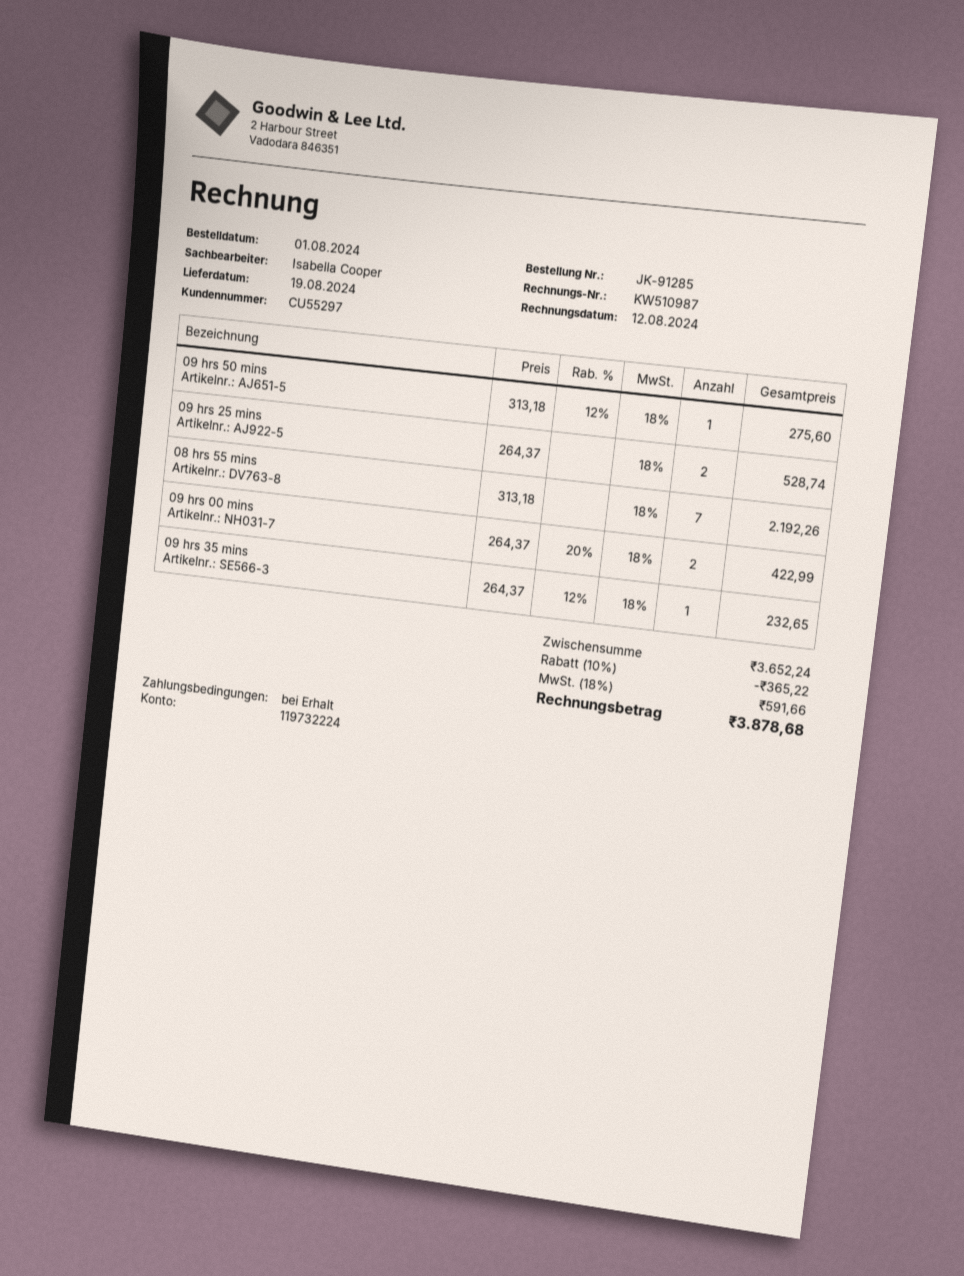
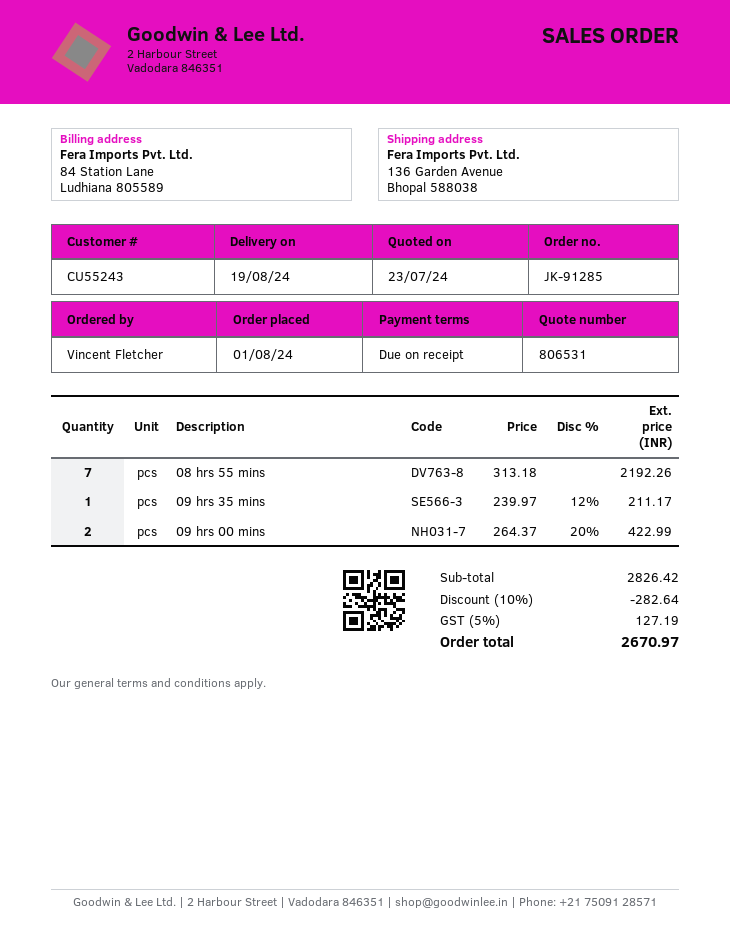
customer number: CU55297 -> CU55243
09 hrs 50 mins: 1 x 313.18 - 12% = 275.60 -> none
09 hrs 25 mins: 2 x 264.37 = 528.74 -> none
09 hrs 35 mins: 1 x 264.37 - 12% = 232.65 -> 1 x 239.97 - 12% = 211.17
subtotal: 3652.24 -> 2826.42
discount: 10% = 365.22 -> 10% = 282.64
tax: 18% = 591.66 -> 5% = 127.19
total: 3878.68 -> 2670.97

